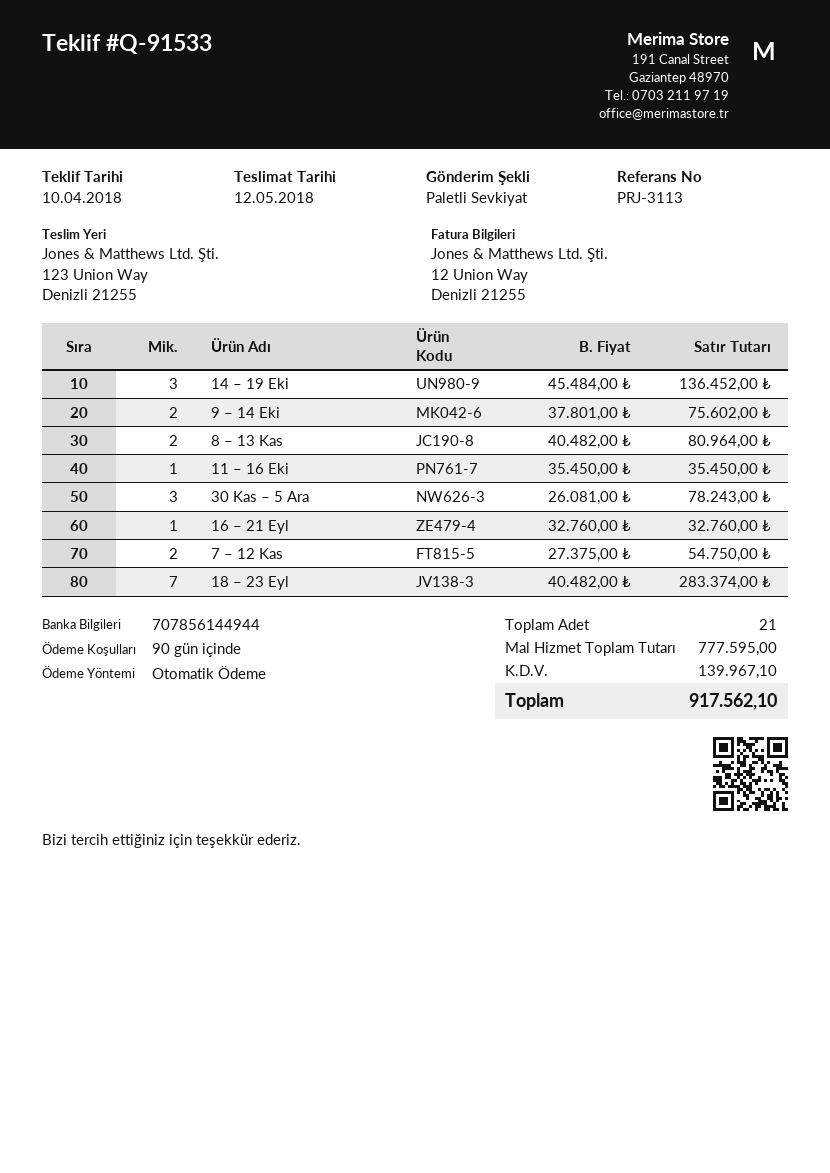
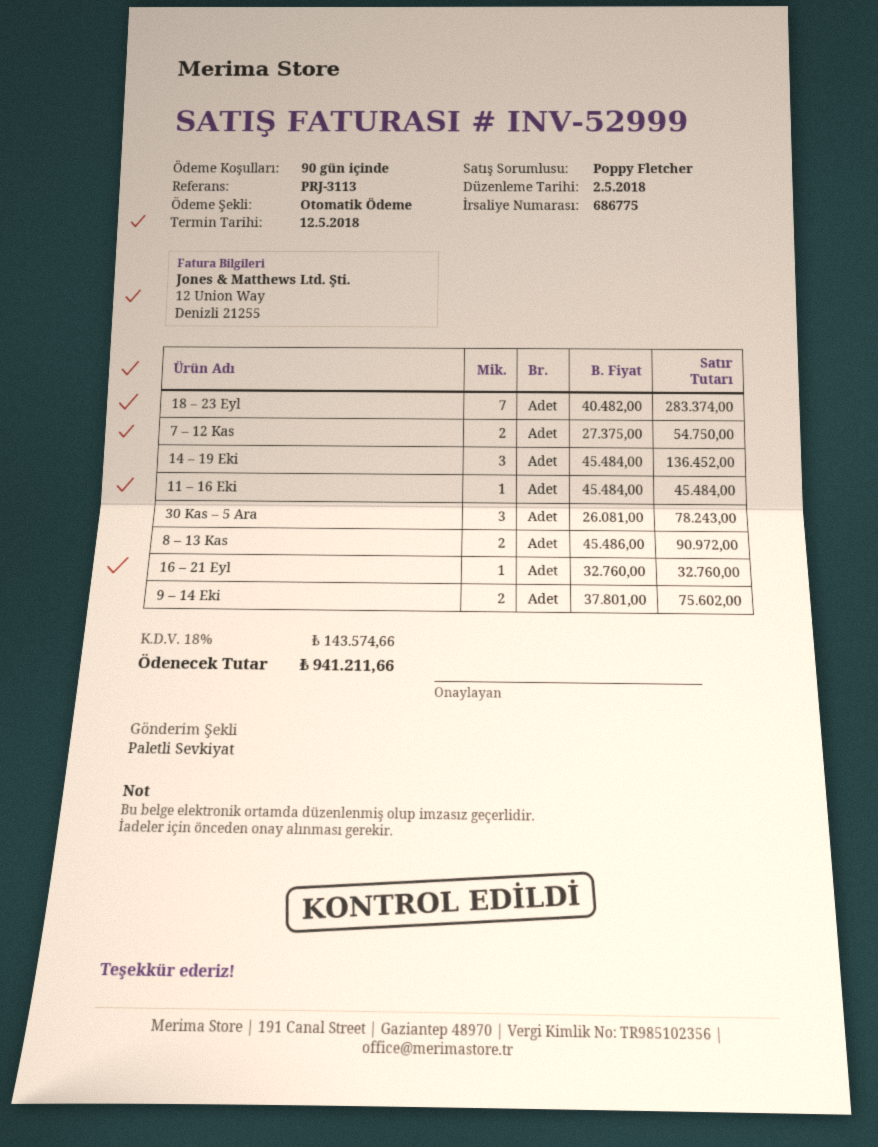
8 – 13 Kas: 2 x 40482.00 = 80964.00 -> 2 x 45486.00 = 90972.00
11 – 16 Eki: 1 x 35450.00 = 35450.00 -> 1 x 45484.00 = 45484.00
tax: 139967.10 -> 143574.66
total: 917562.10 -> 941211.66

